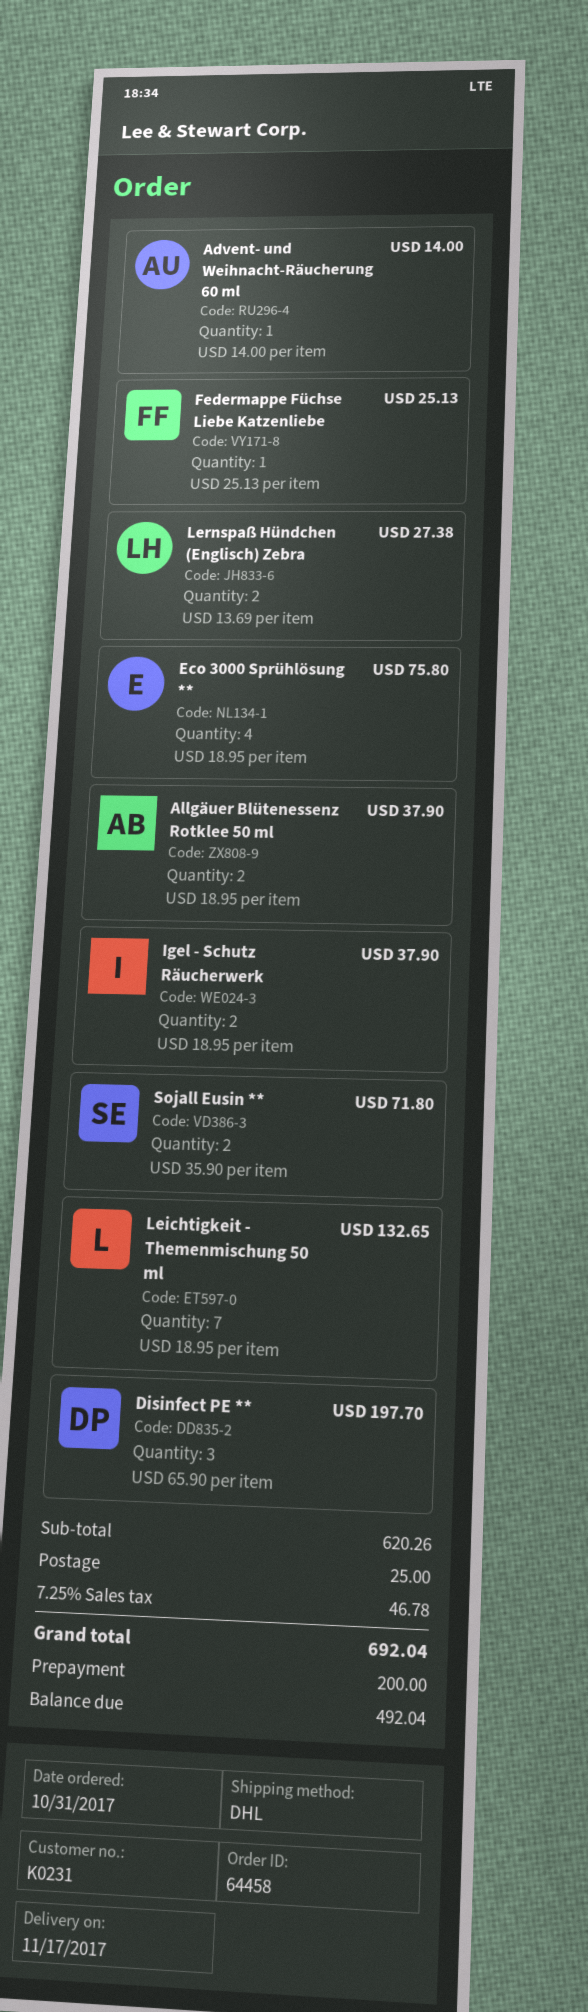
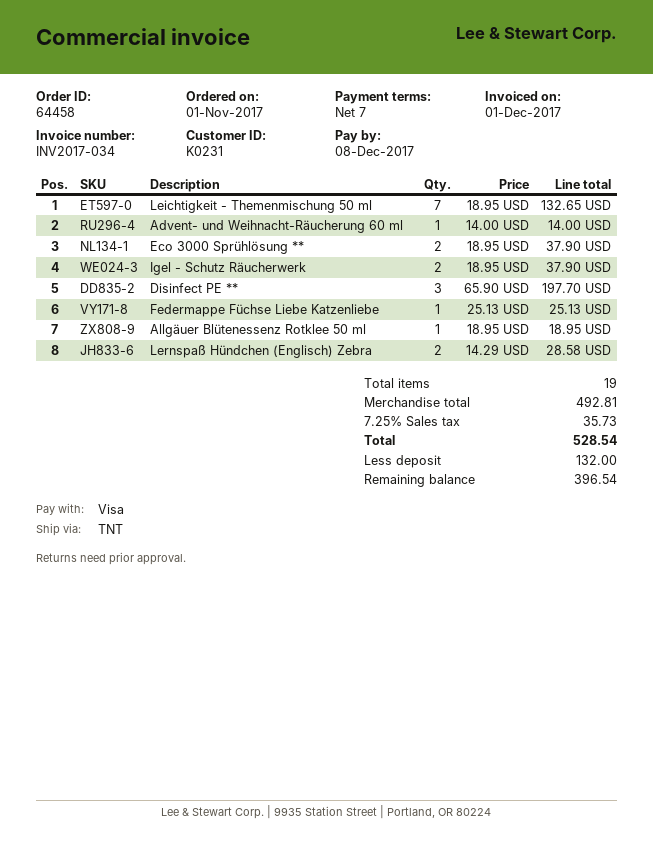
order date: 2017-10-31 -> 2017-11-01
shipping method: DHL -> TNT
Lernspaß Hündchen (Englisch) Zebra: 2 x 13.69 = 27.38 -> 2 x 14.29 = 28.58
Eco 3000 Sprühlösung **: 4 x 18.95 = 75.80 -> 2 x 18.95 = 37.90
Allgäuer Blütenessenz Rotklee 50 ml: 2 x 18.95 = 37.90 -> 1 x 18.95 = 18.95
Sojall Eusin **: 2 x 35.90 = 71.80 -> none
subtotal: 620.26 -> 492.81
shipping: 25.00 -> none
tax: 7.25% = 46.78 -> 7.25% = 35.73
total: 692.04 -> 528.54
deposit: 200.00 -> 132.00
balance: 492.04 -> 396.54

